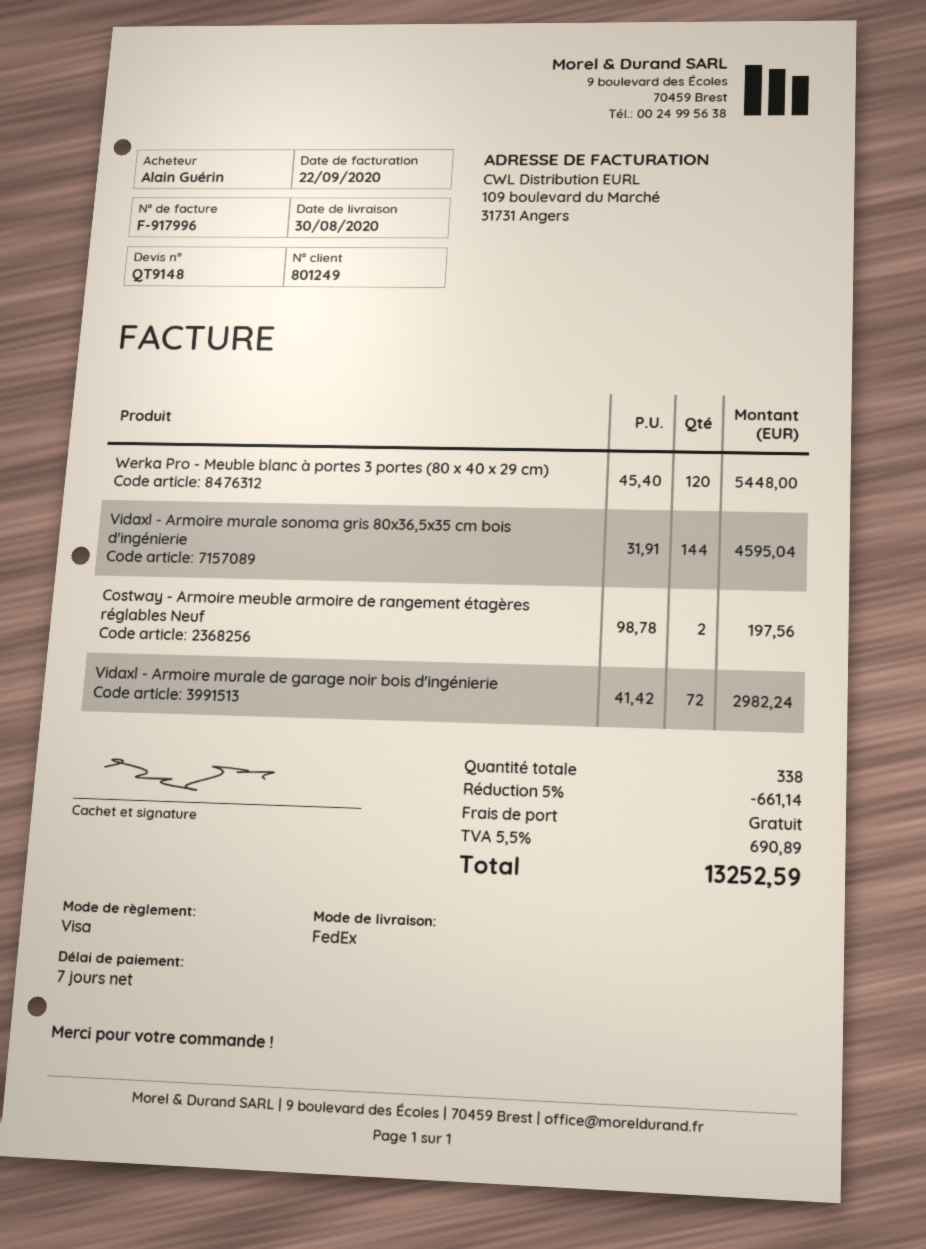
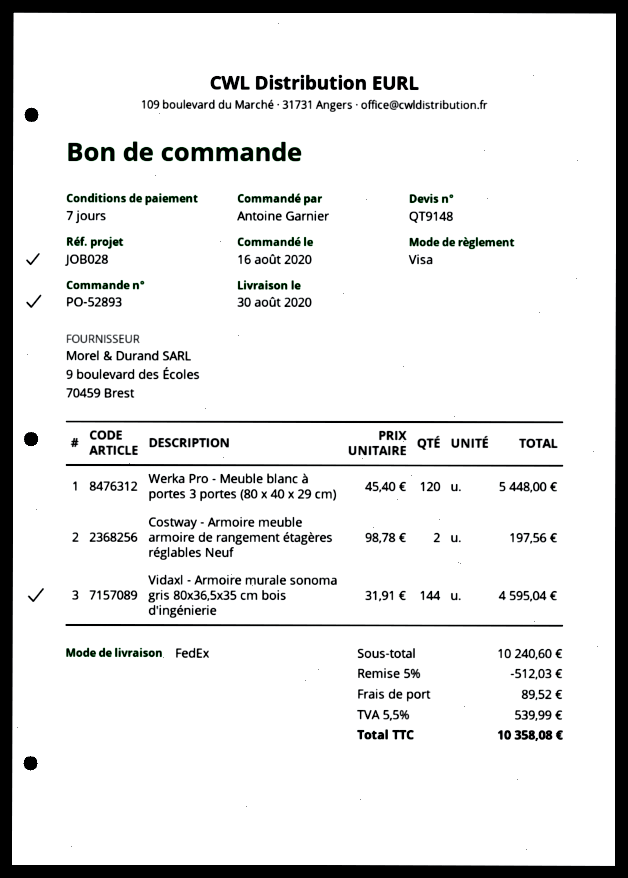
ordered by: Alain Guérin -> Antoine Garnier
Vidaxl - Armoire murale de garage noir bois d'ingénierie: 72 x 41.42 = 2982.24 -> none
discount: 5% = 661.14 -> 5% = 512.03
shipping: 0.00 -> 89.52
tax: 5.5% = 690.89 -> 5.5% = 539.99
total: 13252.59 -> 10358.08

